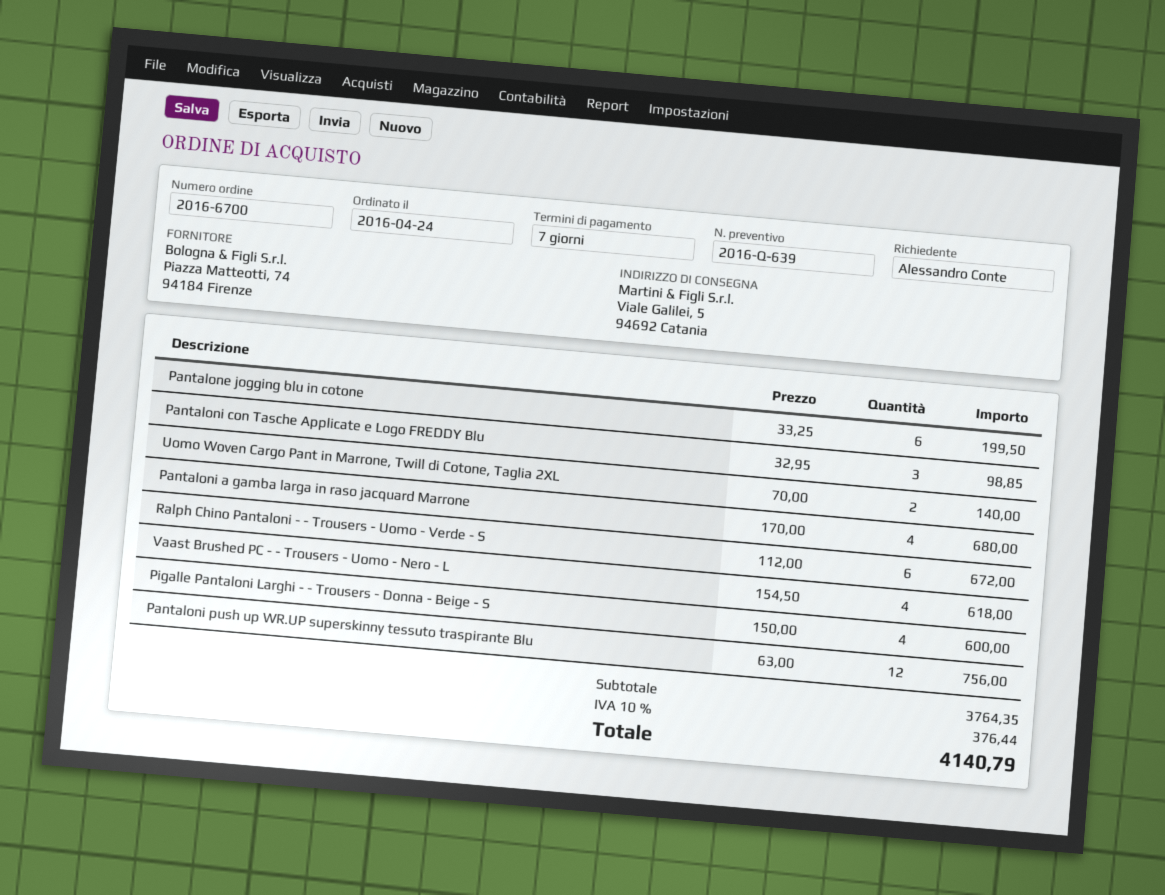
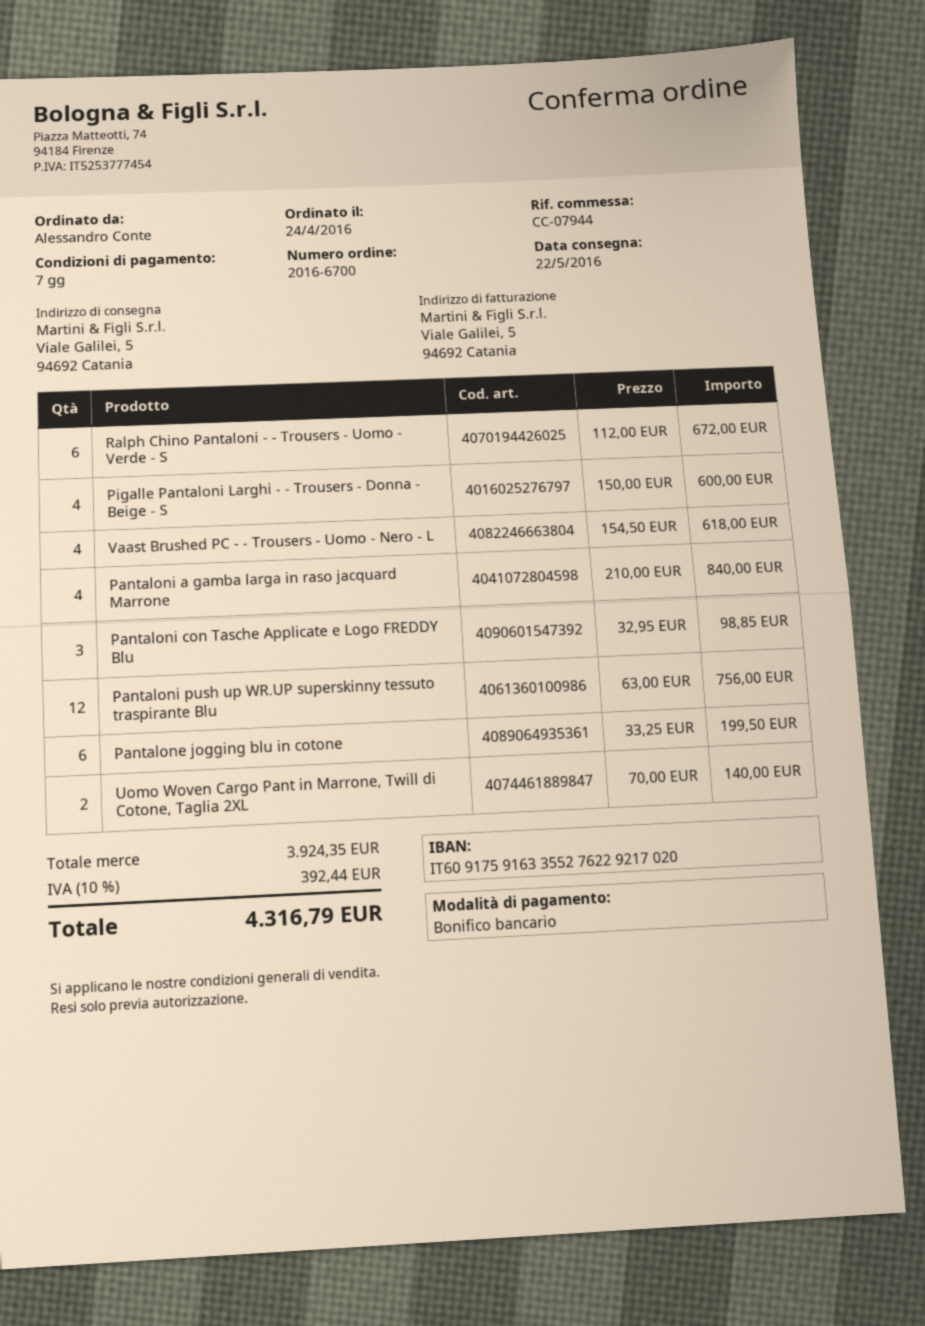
Pantaloni a gamba larga in raso jacquard Marrone: 4 x 170.00 = 680.00 -> 4 x 210.00 = 840.00
subtotal: 3764.35 -> 3924.35
tax: 10% = 376.44 -> 10% = 392.44
total: 4140.79 -> 4316.79

